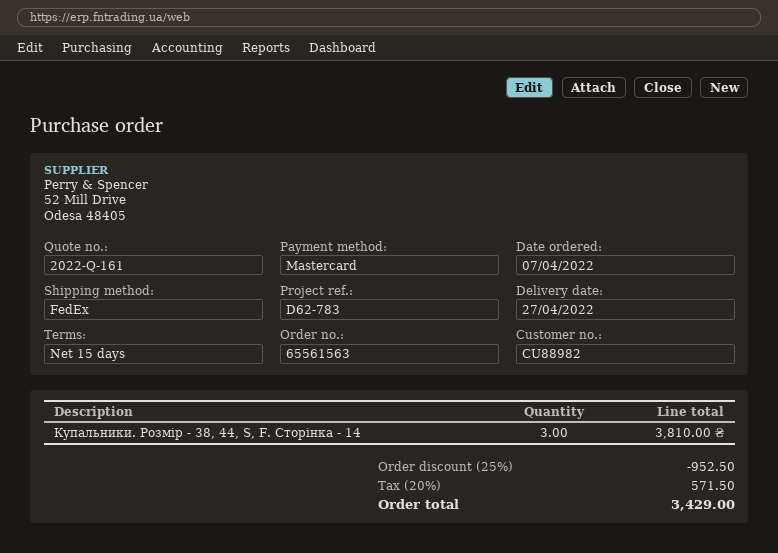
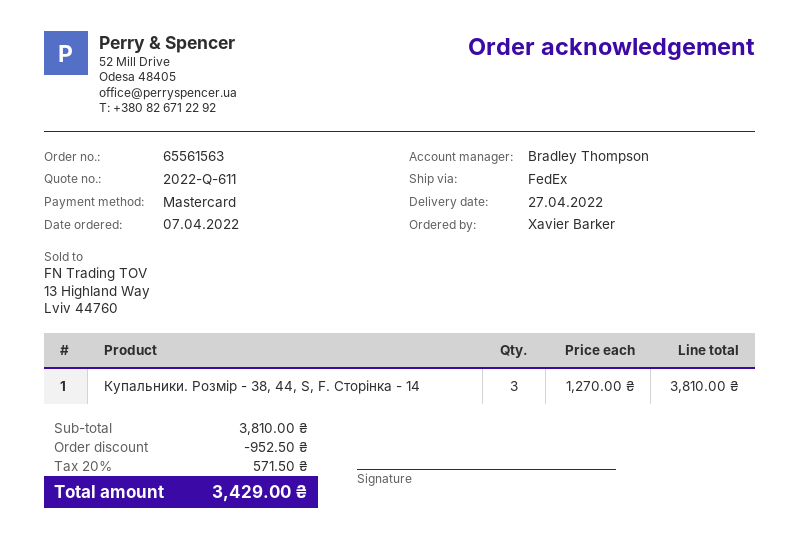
quote number: 2022-Q-161 -> 2022-Q-611

